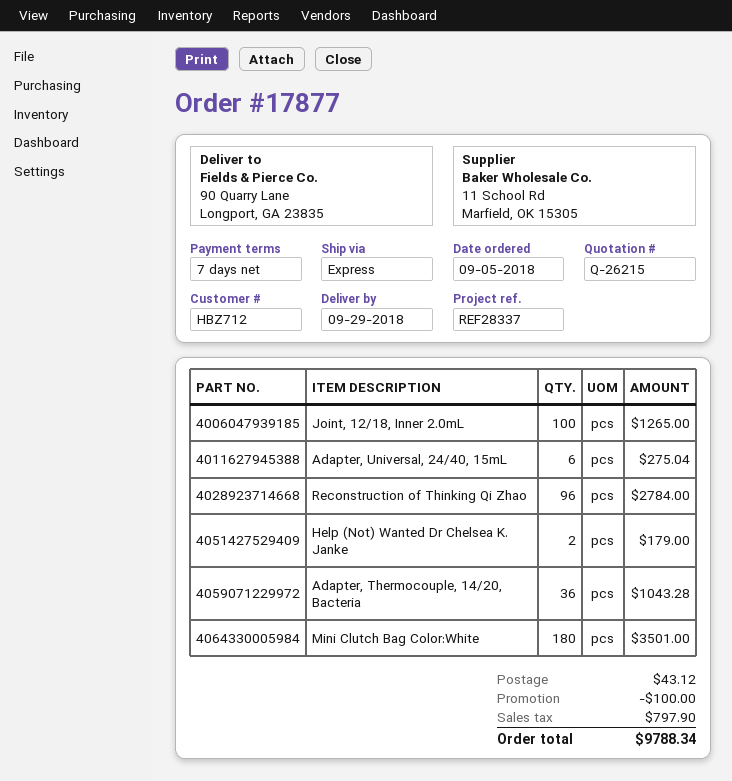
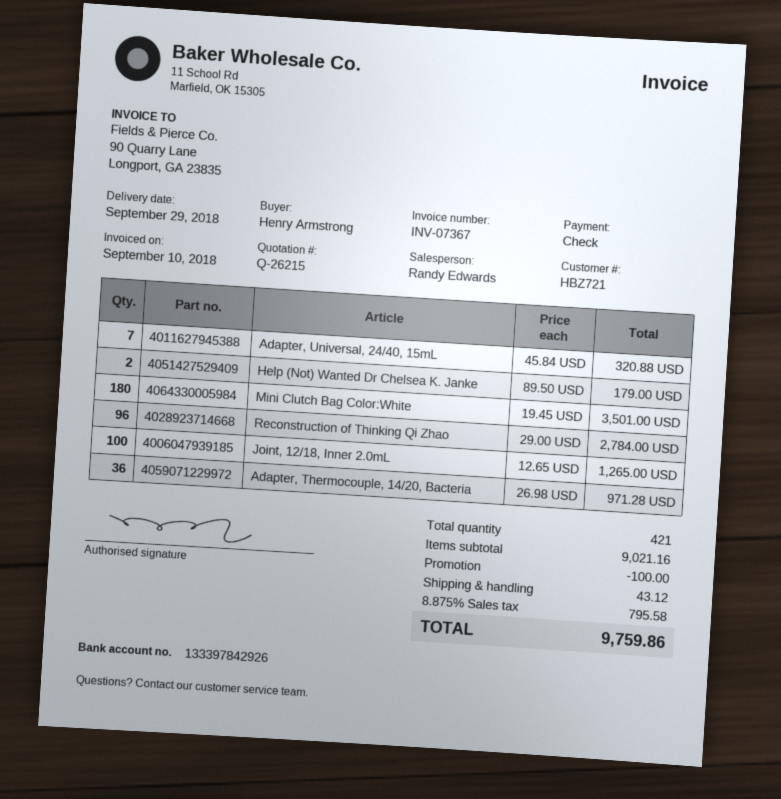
customer number: HBZ712 -> HBZ721
Adapter, Universal, 24/40, 15mL: 6 for 275.04 -> 7 for 320.88
Adapter, Thermocouple, 14/20, Bacteria: 36 for 1043.28 -> 36 for 971.28
tax: 797.90 -> 795.58
total: 9788.34 -> 9759.86

